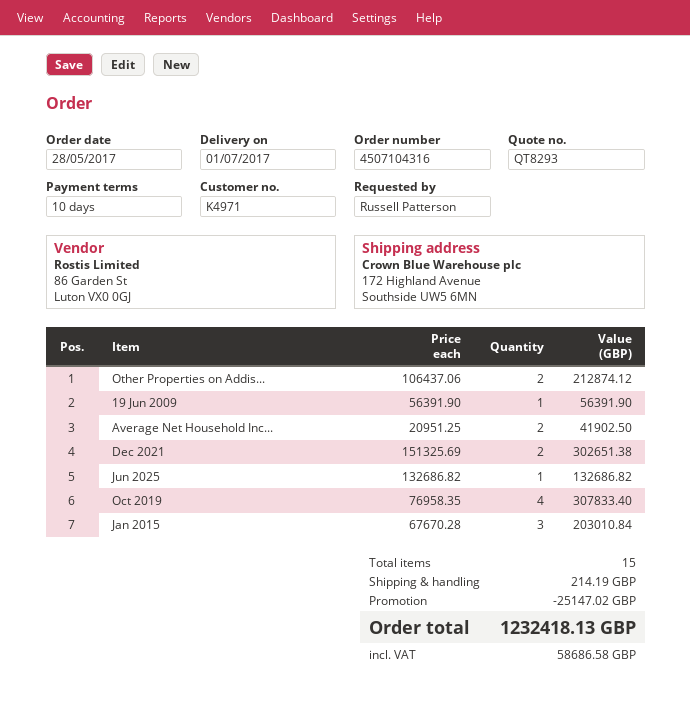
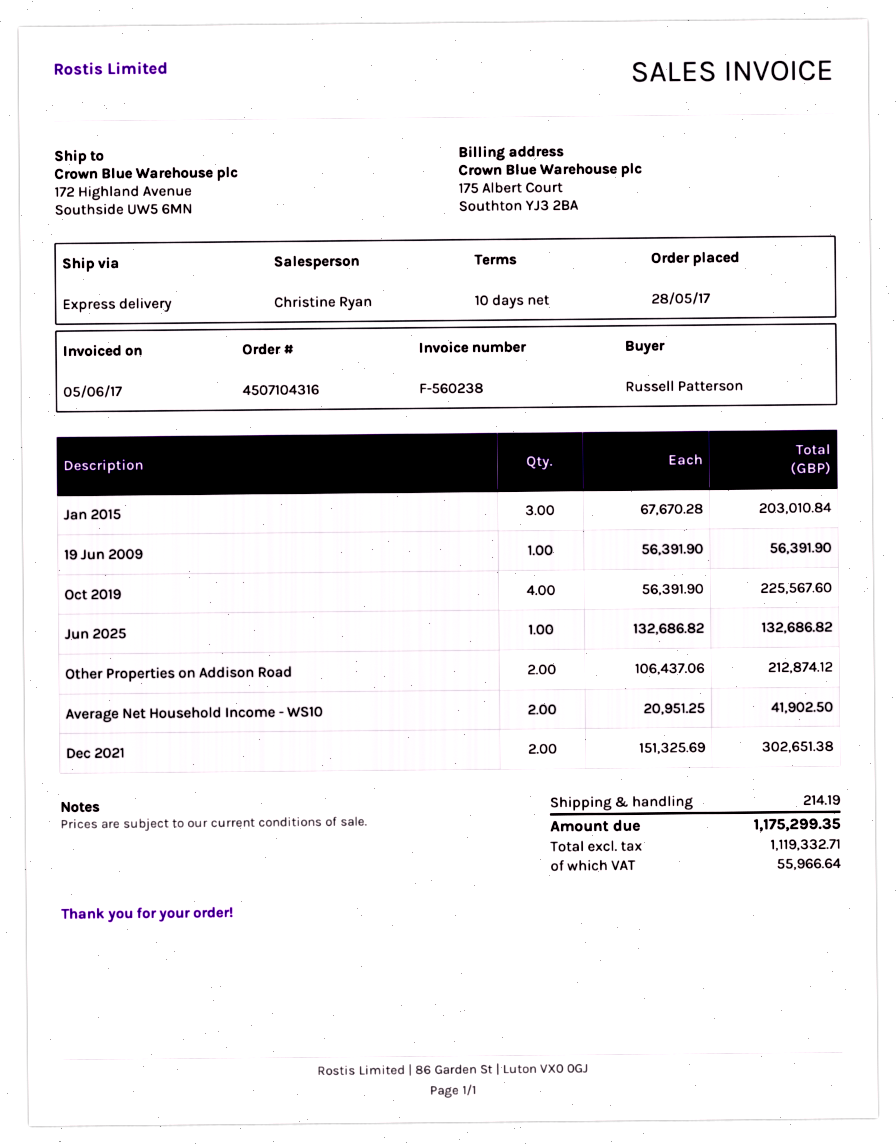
Oct 2019: 4 x 76958.35 = 307833.40 -> 4 x 56391.90 = 225567.60
discount: 25147.02 -> none
tax: 58686.58 -> 55966.64
total: 1232418.13 -> 1175299.35

